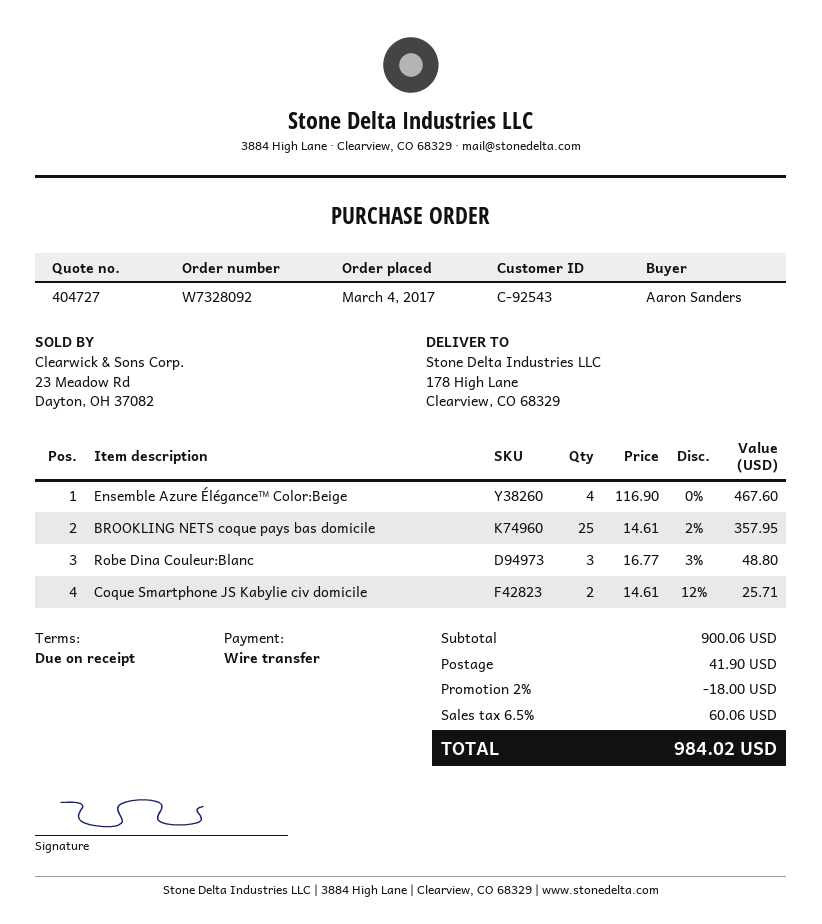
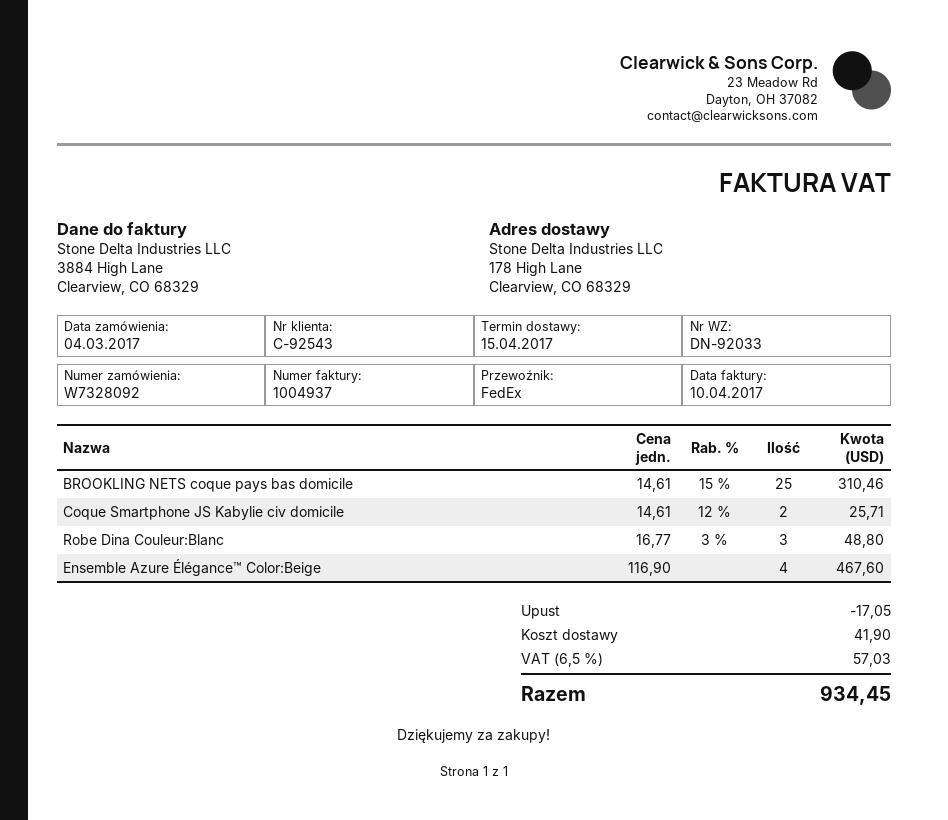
BROOKLING NETS coque pays bas domicile: 25 x 14.61 - 2% = 357.95 -> 25 x 14.61 - 15% = 310.46
discount: 18.00 -> 17.05
tax: 6.5% = 60.06 -> 6.5% = 57.03
total: 984.02 -> 934.45

